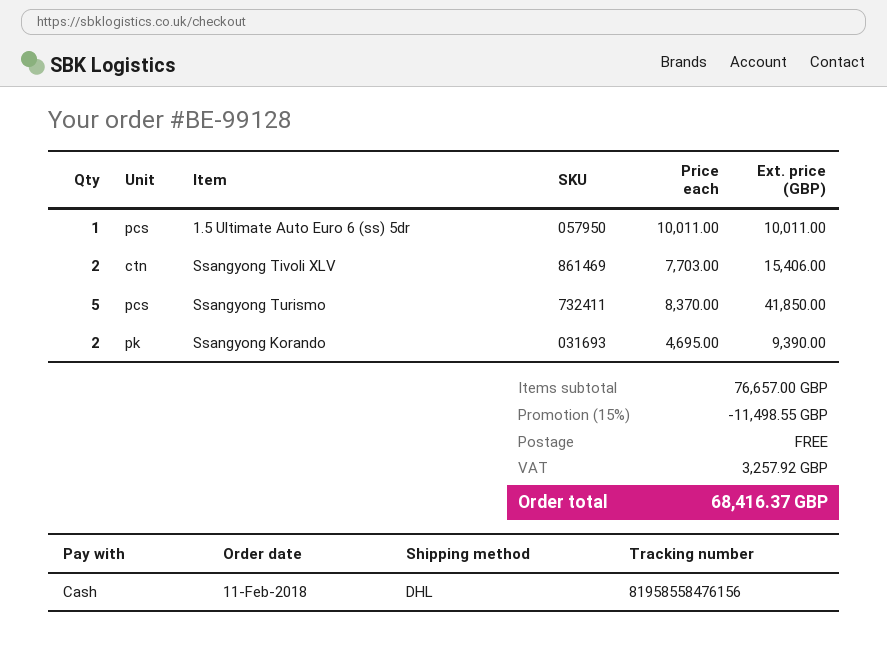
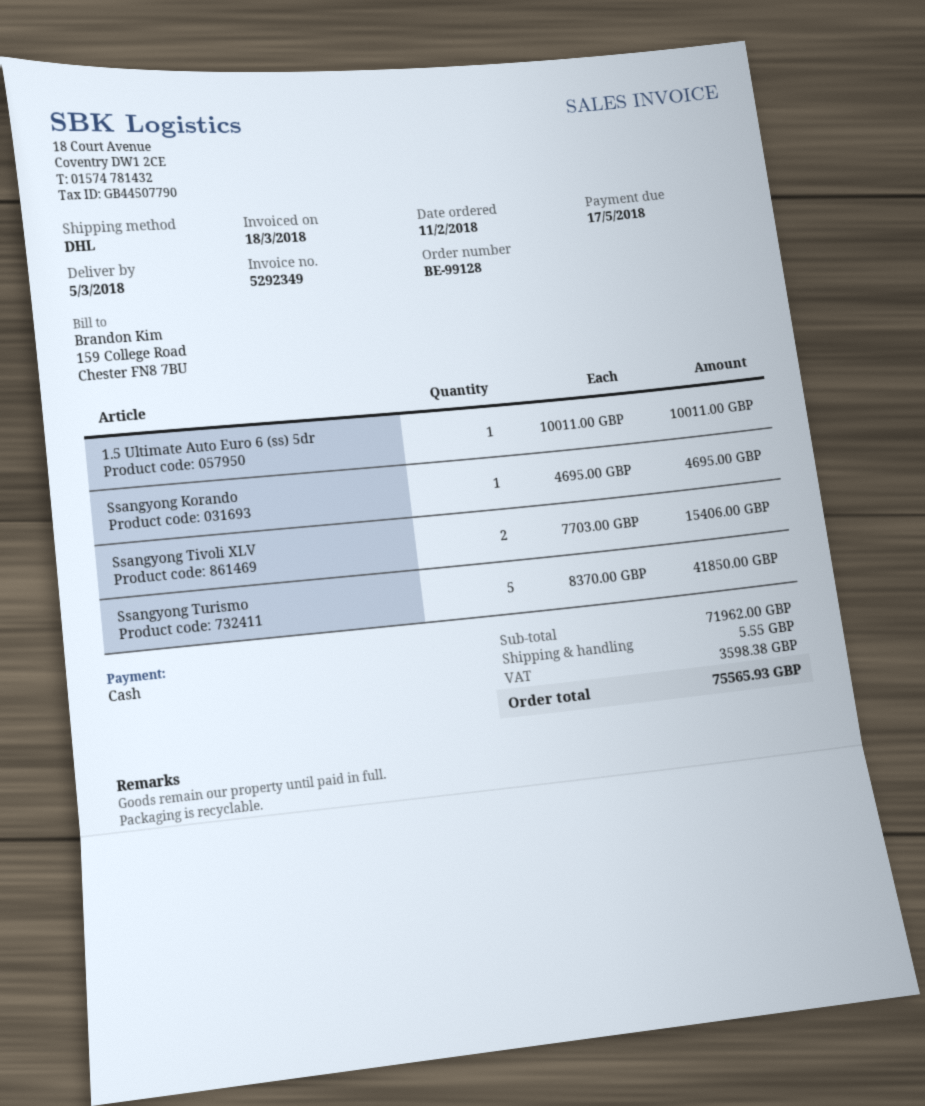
Ssangyong Korando: 2 x 4695.00 = 9390.00 -> 1 x 4695.00 = 4695.00
subtotal: 76657.00 -> 71962.00
discount: 15% = 11498.55 -> none
shipping: 0.00 -> 5.55
tax: 3257.92 -> 3598.38
total: 68416.37 -> 75565.93

